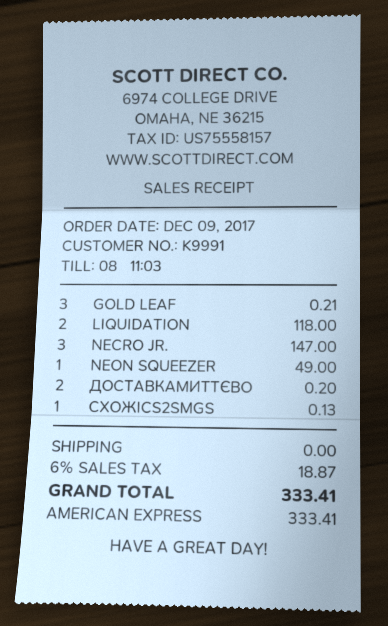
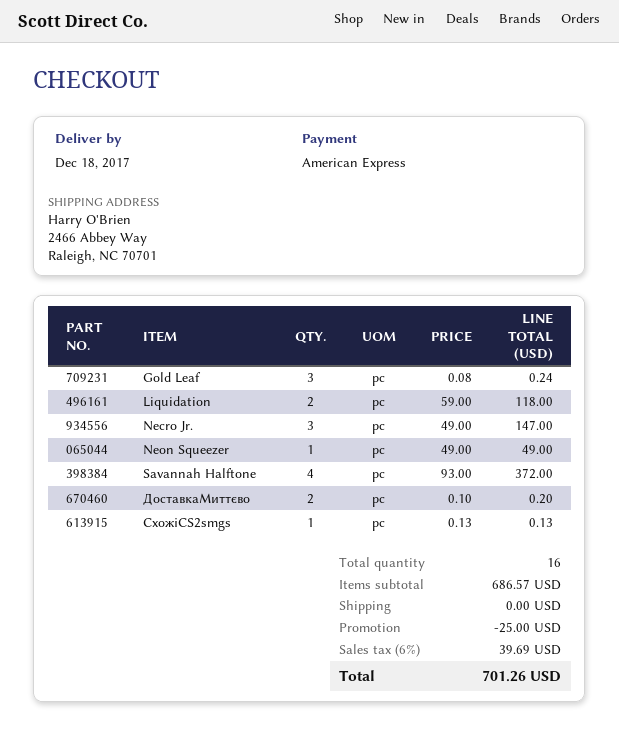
GOLD LEAF: 3 for 0.21 -> 3 for 0.24
Savannah Halftone: none -> 4 for 372.00
discount: none -> 25.00
tax: 6% = 18.87 -> 6% = 39.69
total: 333.41 -> 701.26

